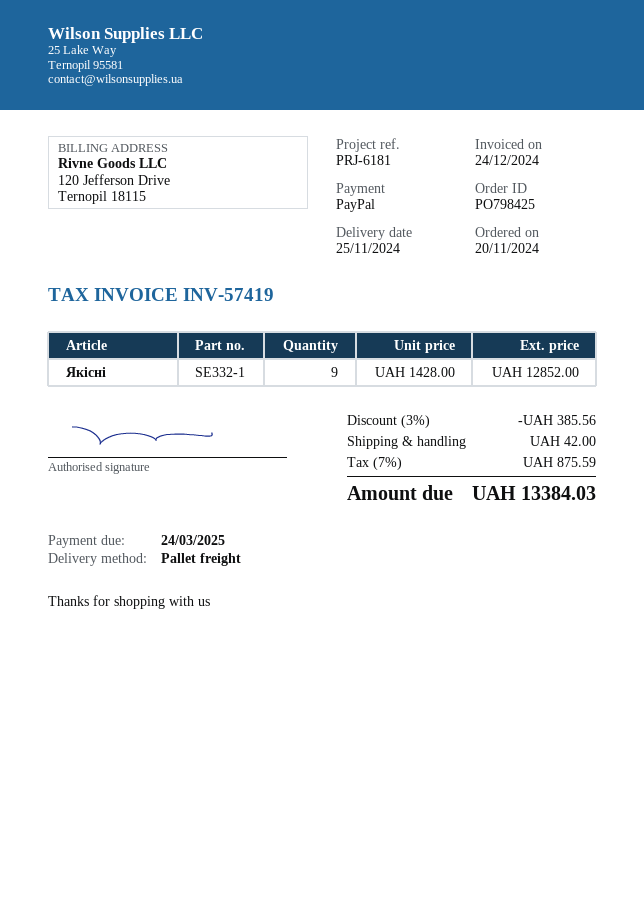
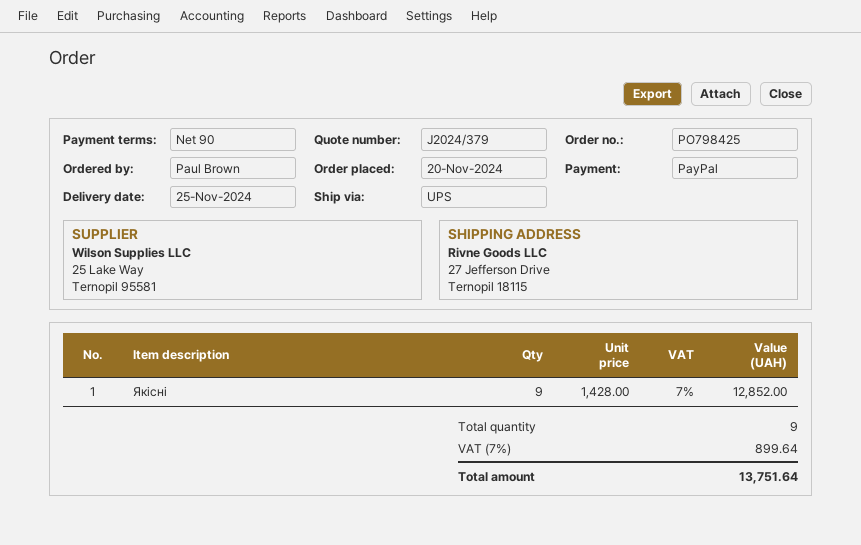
shipping method: pallet freight -> UPS
discount: 3% = 385.56 -> none
shipping: 42.00 -> none
tax: 7% = 875.59 -> 7% = 899.64
total: 13384.03 -> 13751.64

